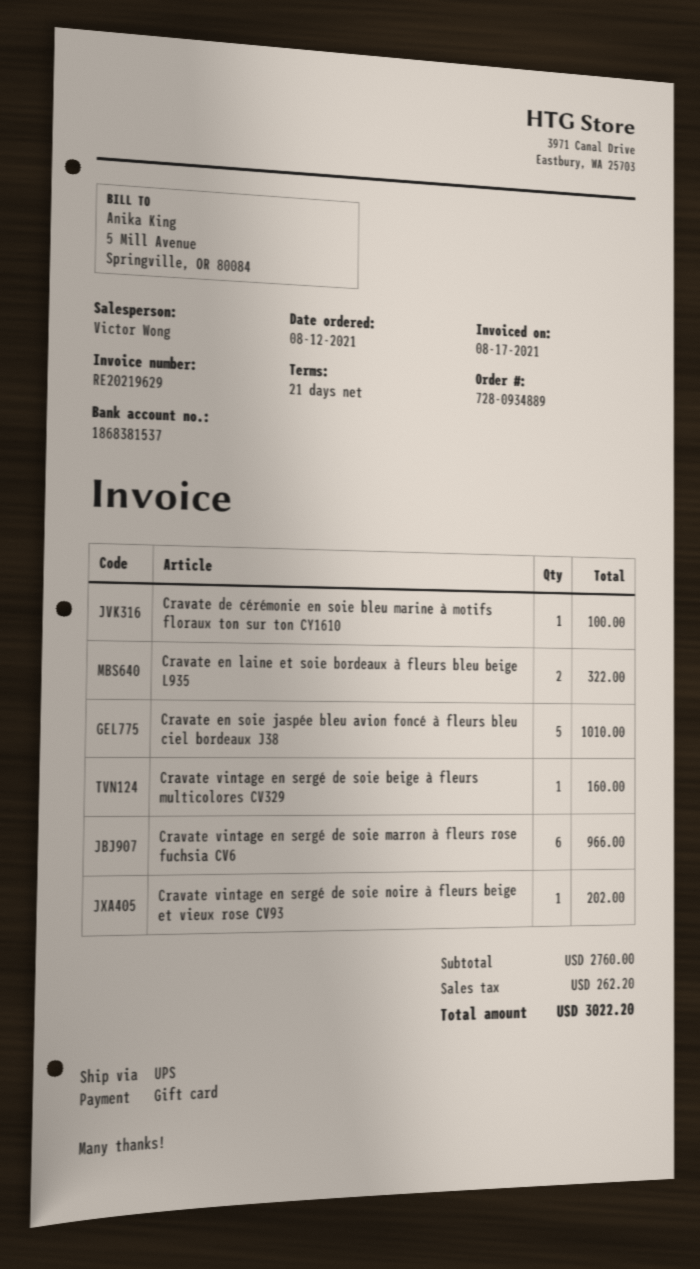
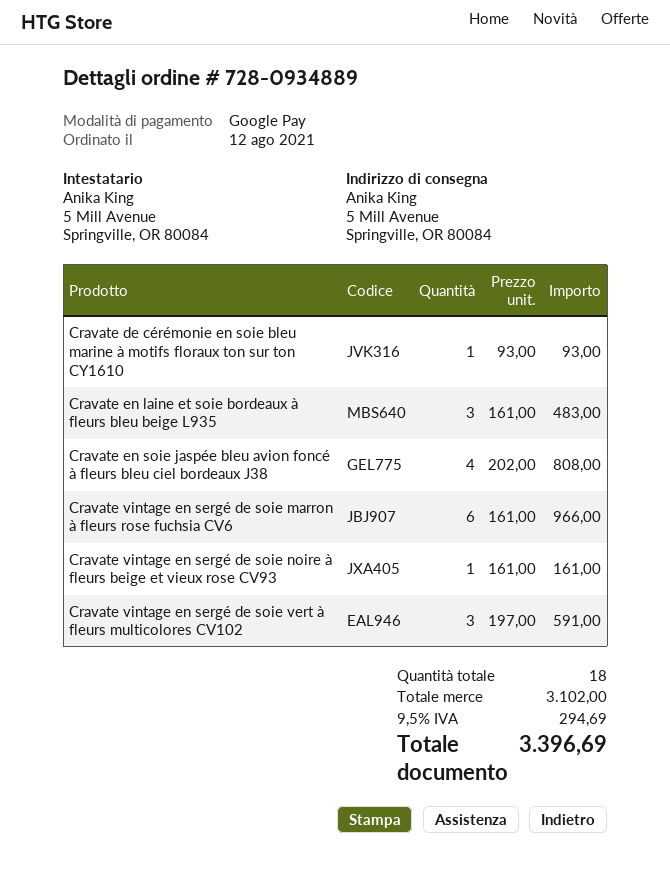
payment method: gift card -> Google Pay
Cravate de cérémonie en soie bleu marine à motifs floraux ton sur ton CY1610: 1 for 100.00 -> 1 for 93.00
Cravate en laine et soie bordeaux à fleurs bleu beige L935: 2 for 322.00 -> 3 for 483.00
Cravate en soie jaspée bleu avion foncé à fleurs bleu ciel bordeaux J38: 5 for 1010.00 -> 4 for 808.00
Cravate vintage en sergé de soie beige à fleurs multicolores CV329: 1 for 160.00 -> none
Cravate vintage en sergé de soie noire à fleurs beige et vieux rose CV93: 1 for 202.00 -> 1 for 161.00
Cravate vintage en sergé de soie vert à fleurs multicolores CV102: none -> 3 for 591.00
subtotal: 2760.00 -> 3102.00
tax: 262.20 -> 294.69
total: 3022.20 -> 3396.69

